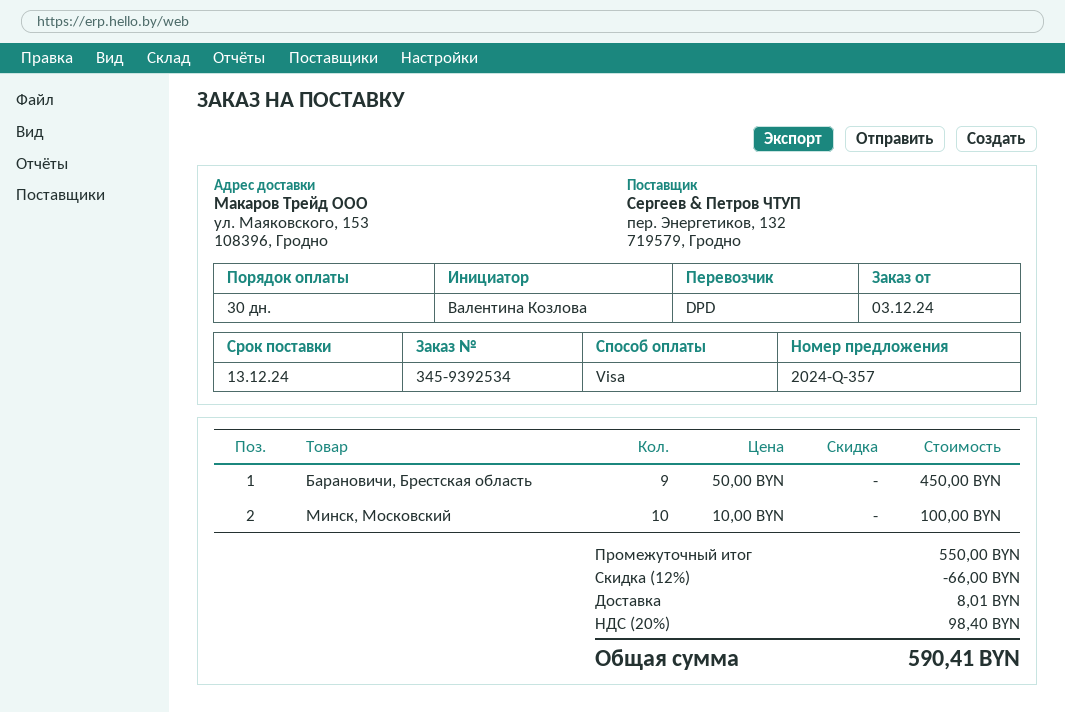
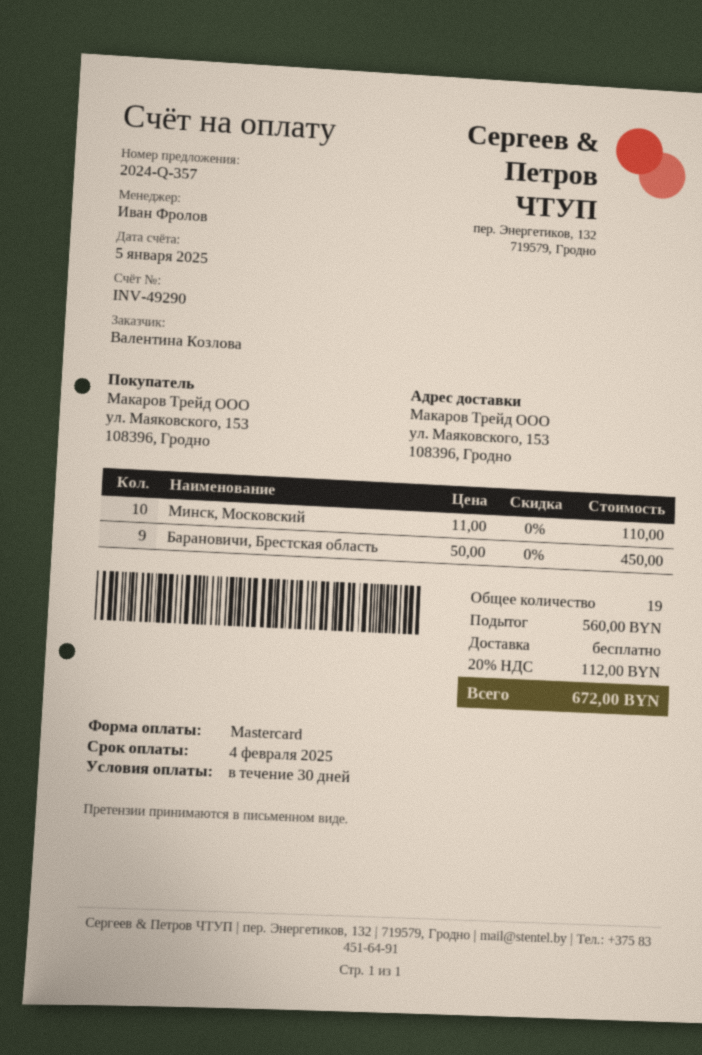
payment method: Visa -> Mastercard
Минск, Московский: 10 x 10.00 = 100.00 -> 10 x 11.00 = 110.00
subtotal: 550.00 -> 560.00
discount: 12% = 66.00 -> none
shipping: 8.01 -> 0.00
tax: 20% = 98.40 -> 20% = 112.00
total: 590.41 -> 672.00

